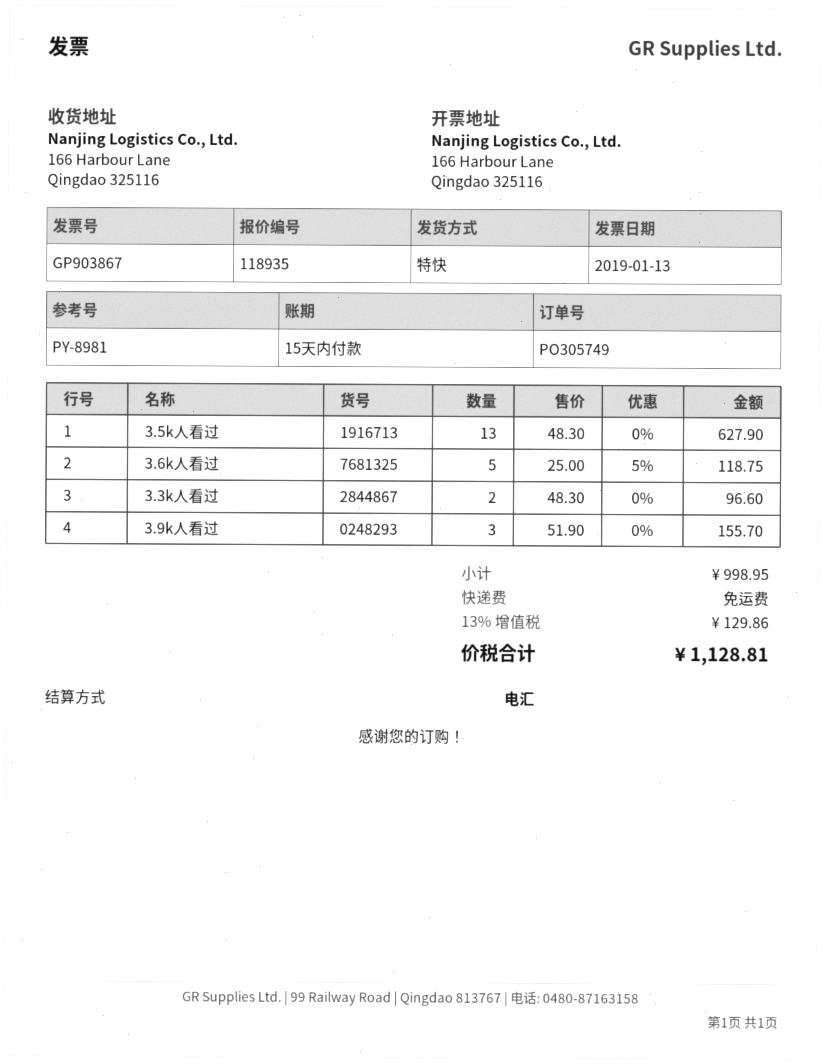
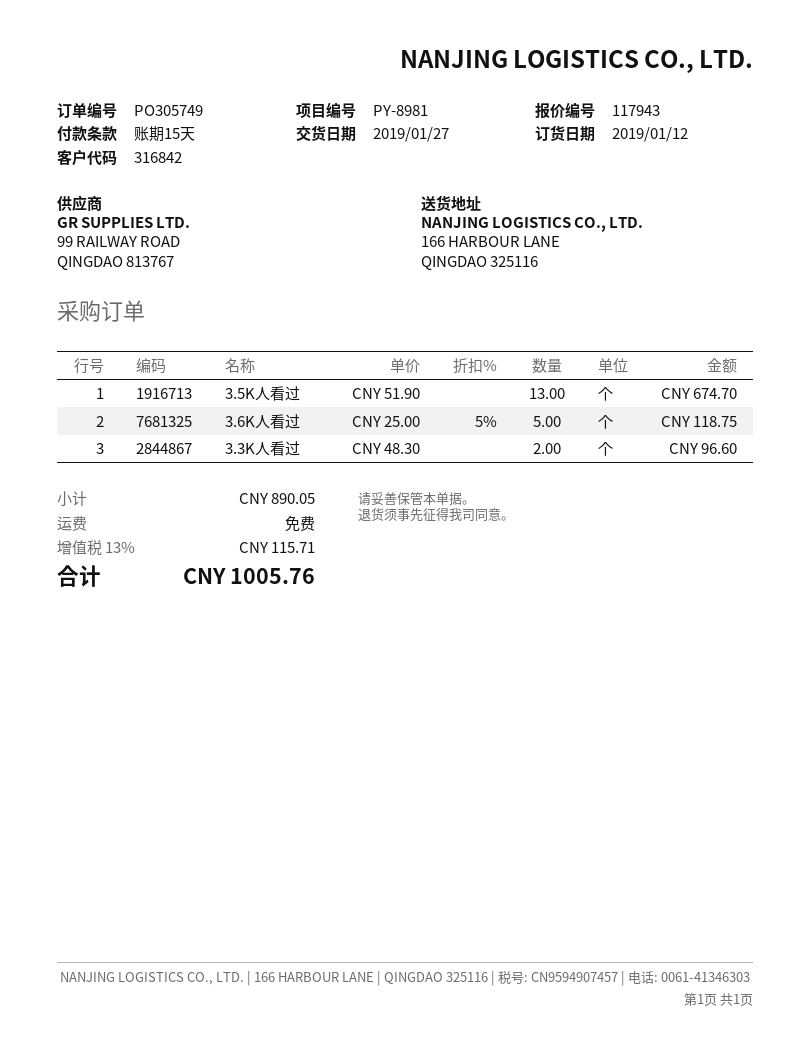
quote number: 118935 -> 117943
3.5k人看过: 13 x 48.30 = 627.90 -> 13 x 51.90 = 674.70
3.9k人看过: 3 x 51.90 = 155.70 -> none
subtotal: 998.95 -> 890.05
tax: 13% = 129.86 -> 13% = 115.71
total: 1128.81 -> 1005.76

